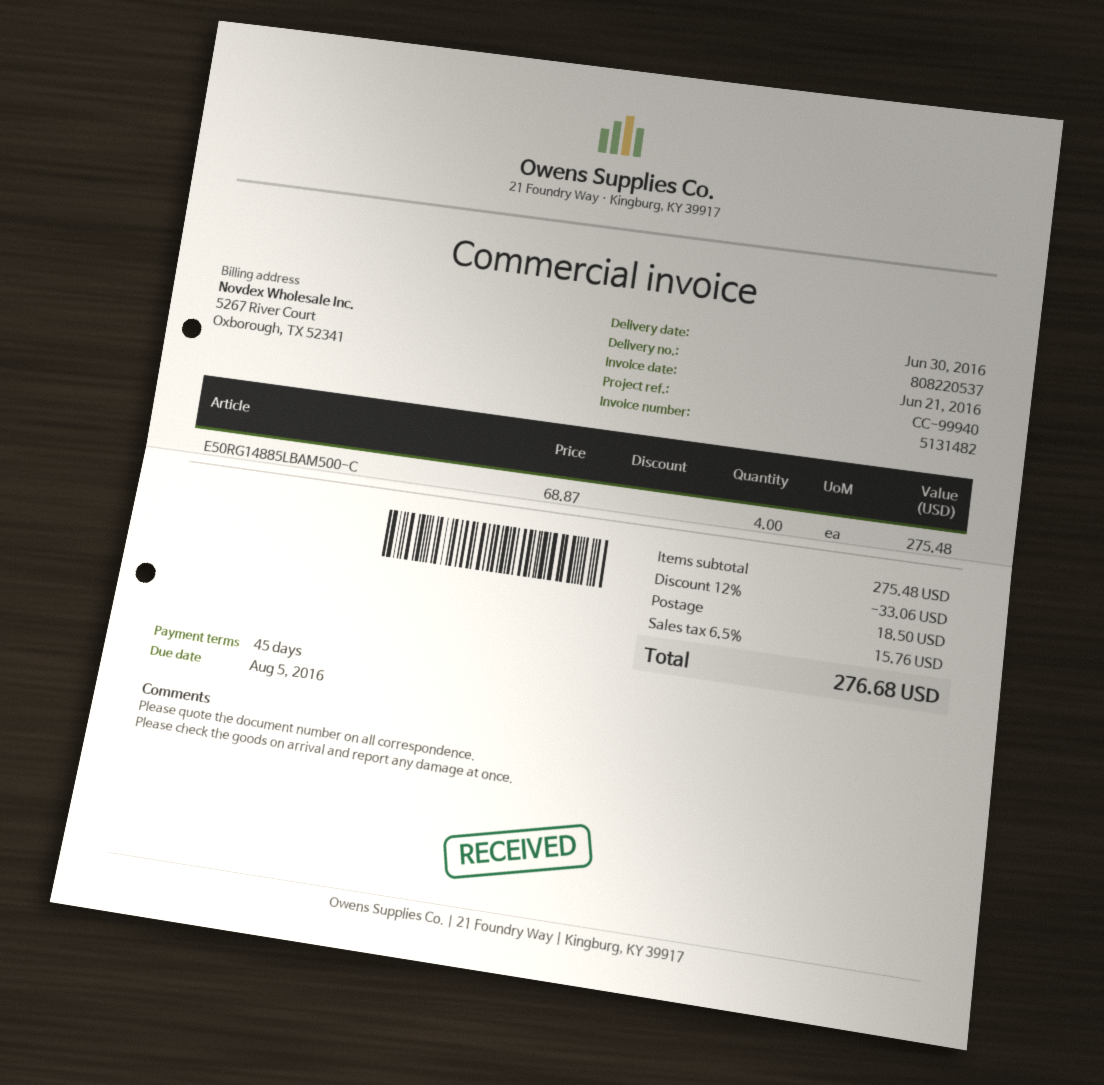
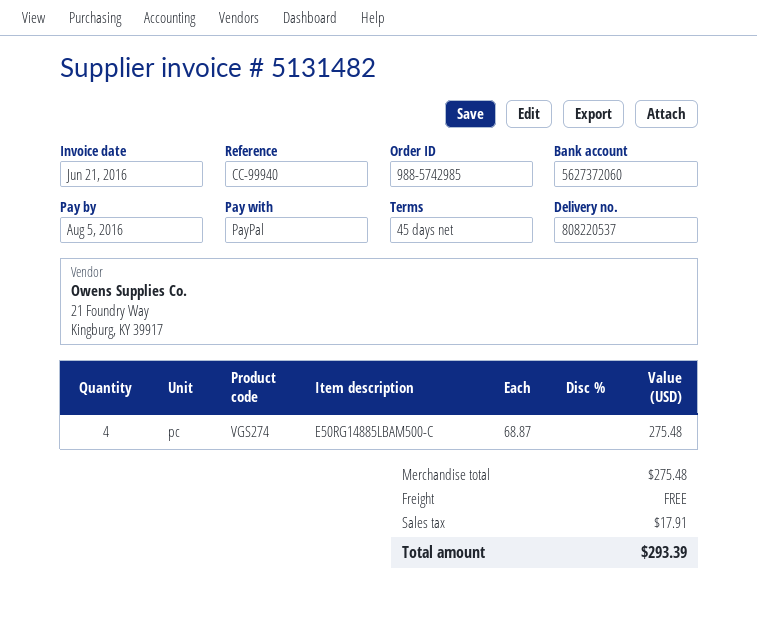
discount: 12% = 33.06 -> none
shipping: 18.50 -> 0.00
tax: 15.76 -> 17.91
total: 276.68 -> 293.39

